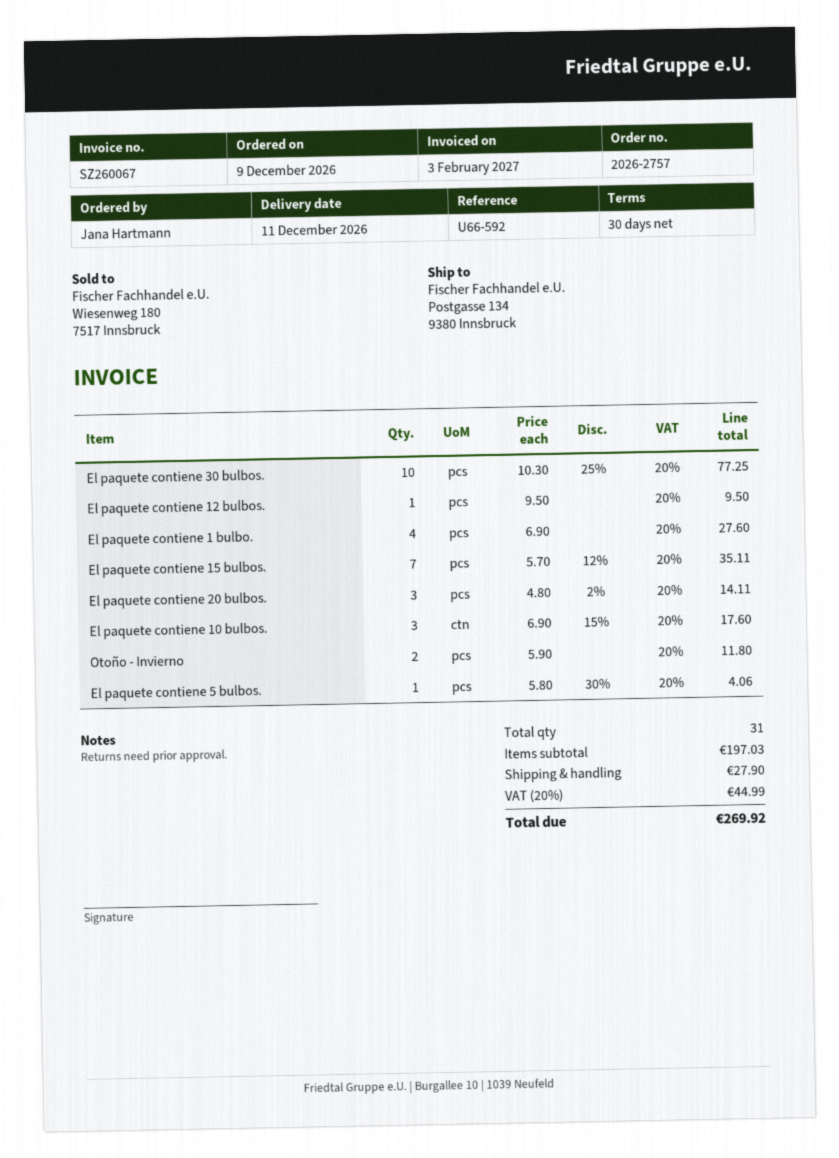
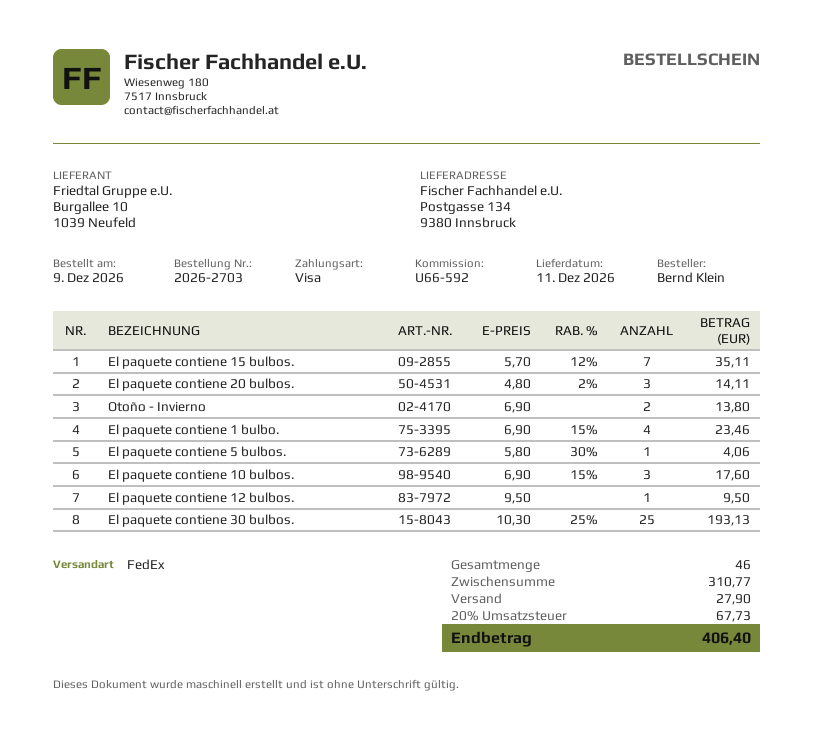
order number: 2026-2757 -> 2026-2703
ordered by: Jana Hartmann -> Bernd Klein
El paquete contiene 30 bulbos.: 10 x 10.30 - 25% = 77.25 -> 25 x 10.30 - 25% = 193.13
El paquete contiene 1 bulbo.: 4 x 6.90 = 27.60 -> 4 x 6.90 - 15% = 23.46
Otoño - Invierno: 2 x 5.90 = 11.80 -> 2 x 6.90 = 13.80
total quantity: 31 -> 46
subtotal: 197.03 -> 310.77
tax: 20% = 44.99 -> 20% = 67.73
total: 269.92 -> 406.40

